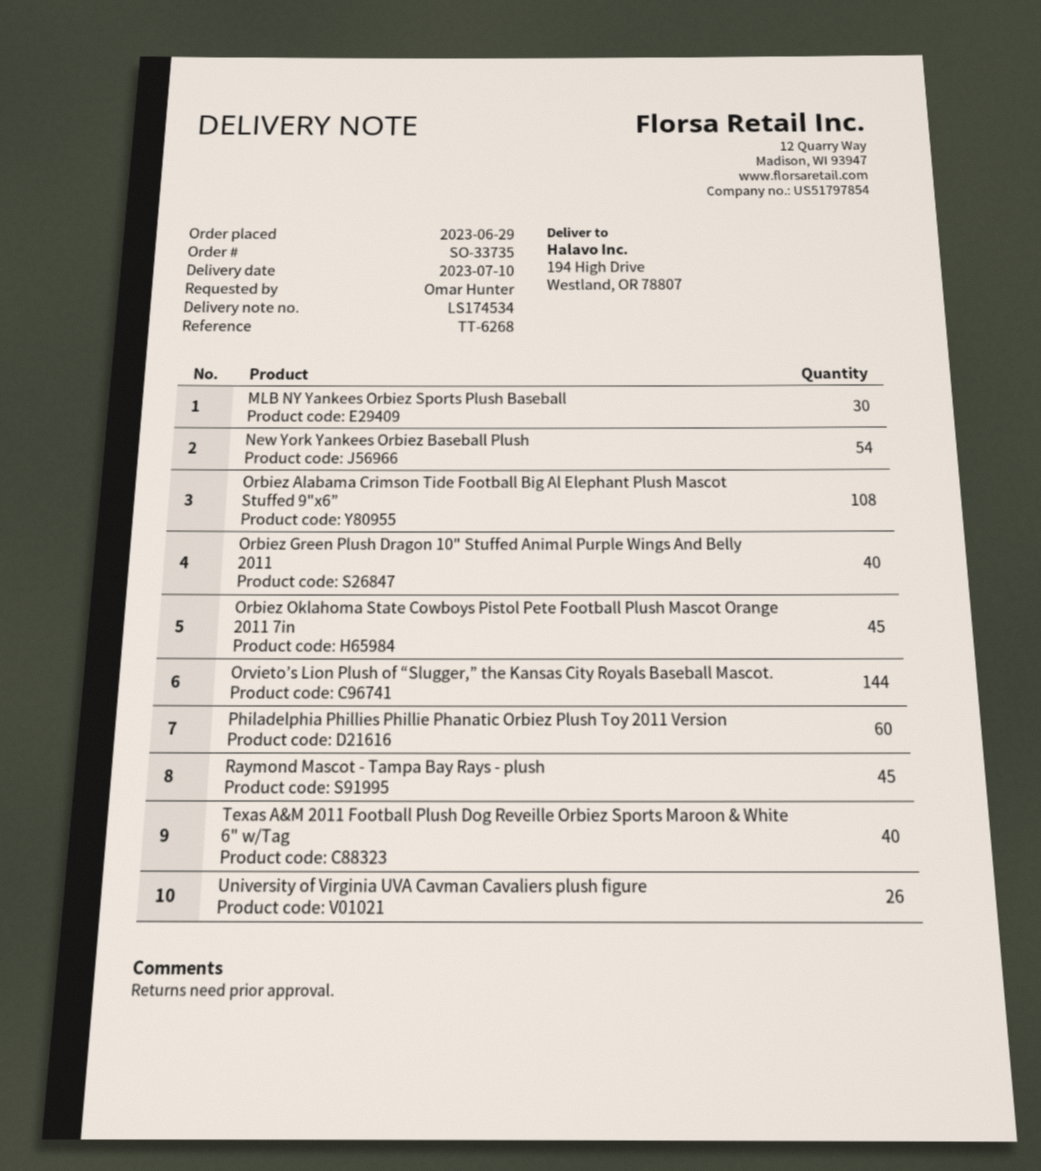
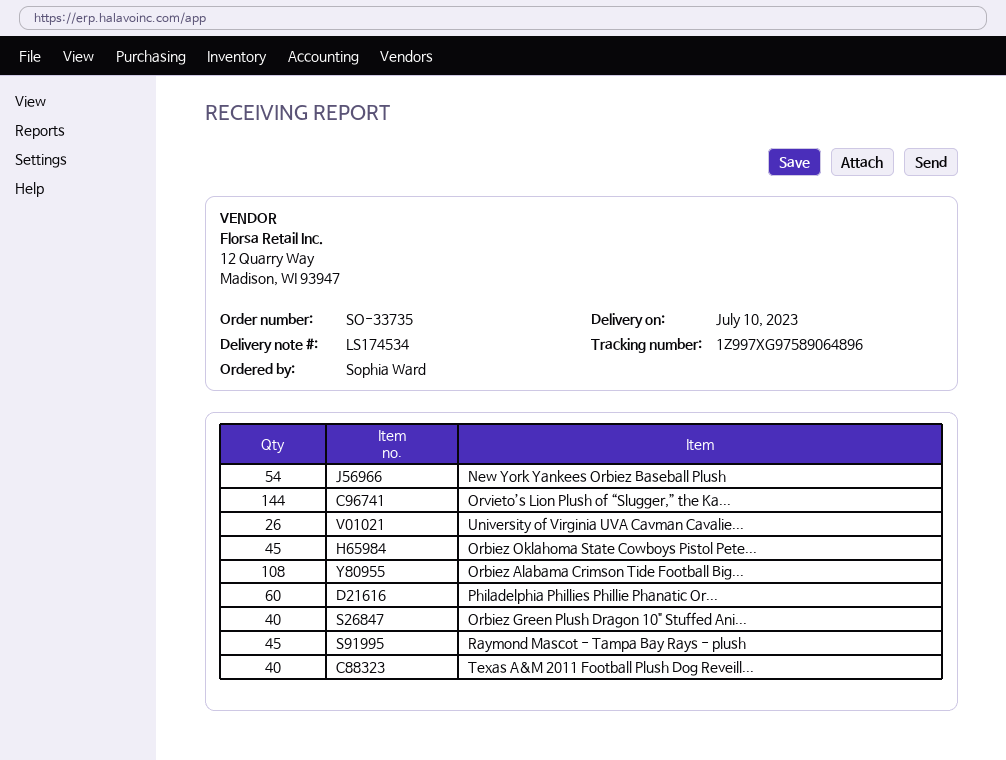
ordered by: Omar Hunter -> Sophia Ward
MLB NY Yankees Orbiez Sports Plush Baseball: 30 -> none

